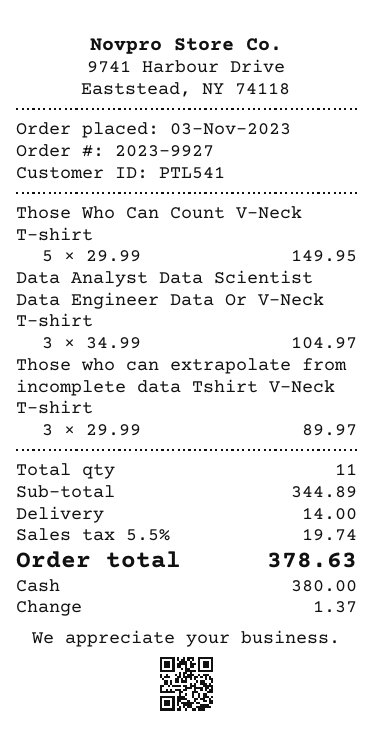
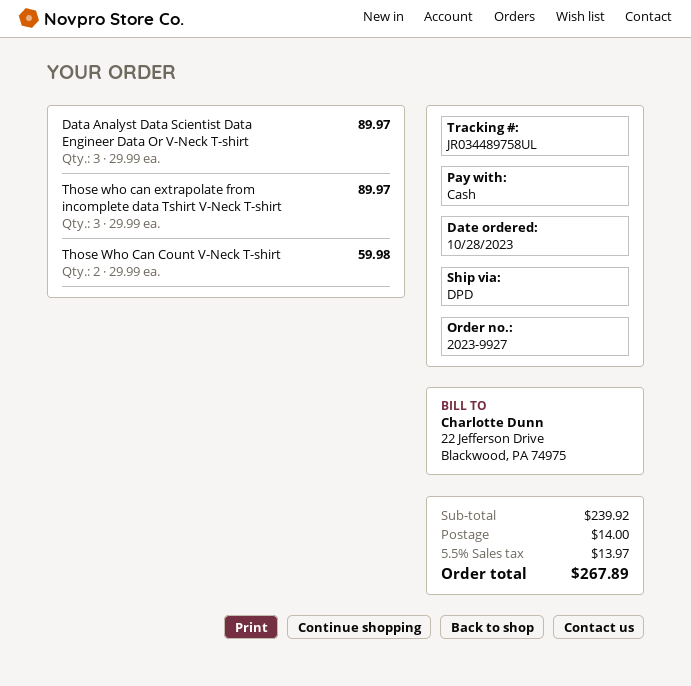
order date: 2023-11-03 -> 2023-10-28
Those Who Can Count V-Neck T-shirt: 5 x 29.99 = 149.95 -> 2 x 29.99 = 59.98
Data Analyst Data Scientist Data Engineer Data Or V-Neck T-shirt: 3 x 34.99 = 104.97 -> 3 x 29.99 = 89.97
subtotal: 344.89 -> 239.92
tax: 5.5% = 19.74 -> 5.5% = 13.97
total: 378.63 -> 267.89

